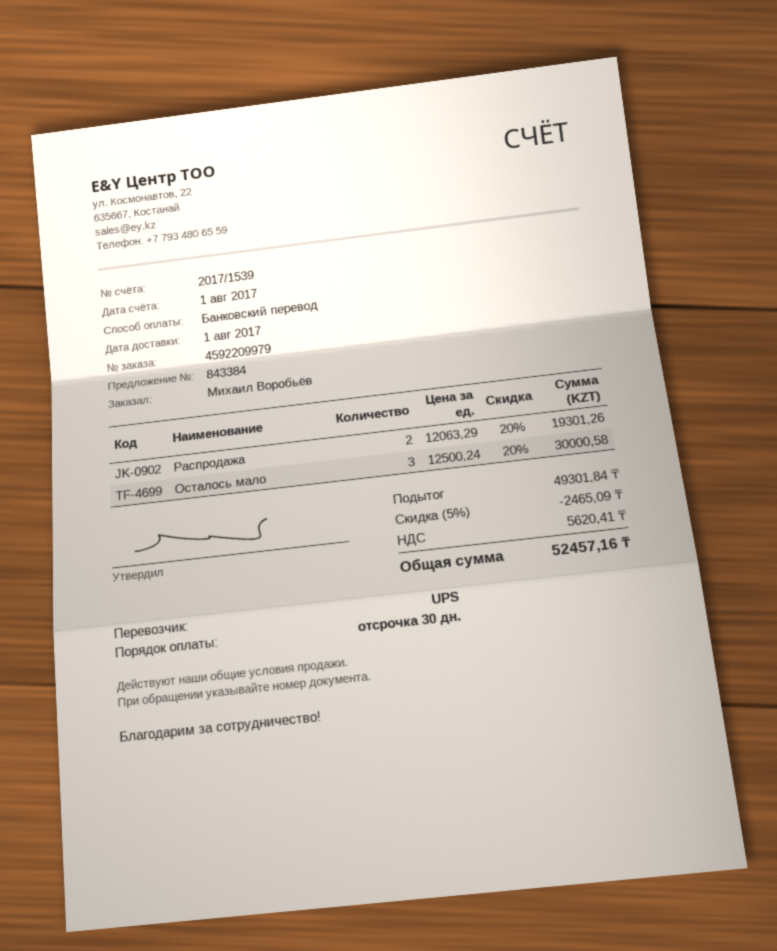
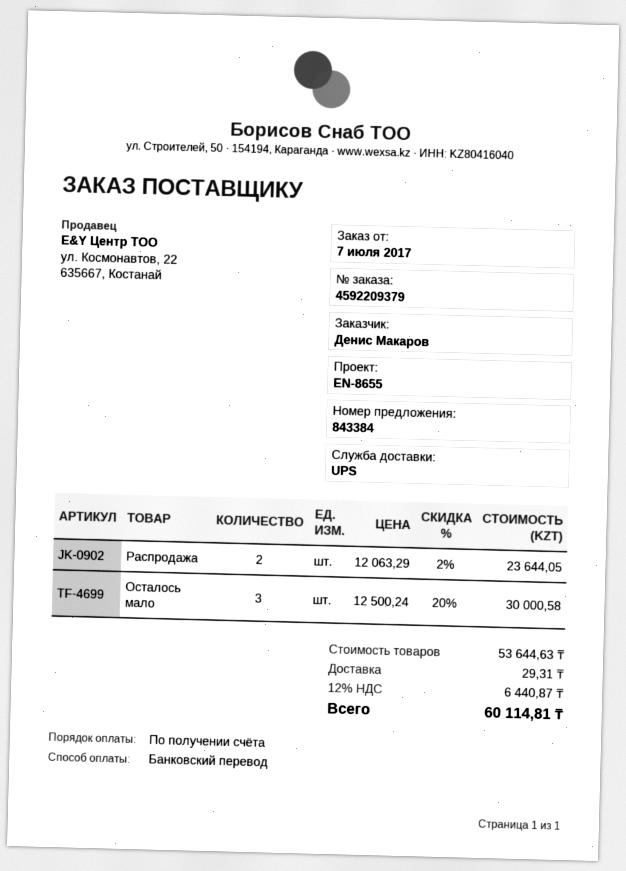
order number: 4592209979 -> 4592209379
payment terms: 30 days -> on receipt
ordered by: Михаил Воробьёв -> Денис Макаров
Распродажа: 2 x 12063.29 - 20% = 19301.26 -> 2 x 12063.29 - 2% = 23644.05
subtotal: 49301.84 -> 53644.63
discount: 5% = 2465.09 -> none
shipping: none -> 29.31
tax: 5620.41 -> 6440.87
total: 52457.16 -> 60114.81

